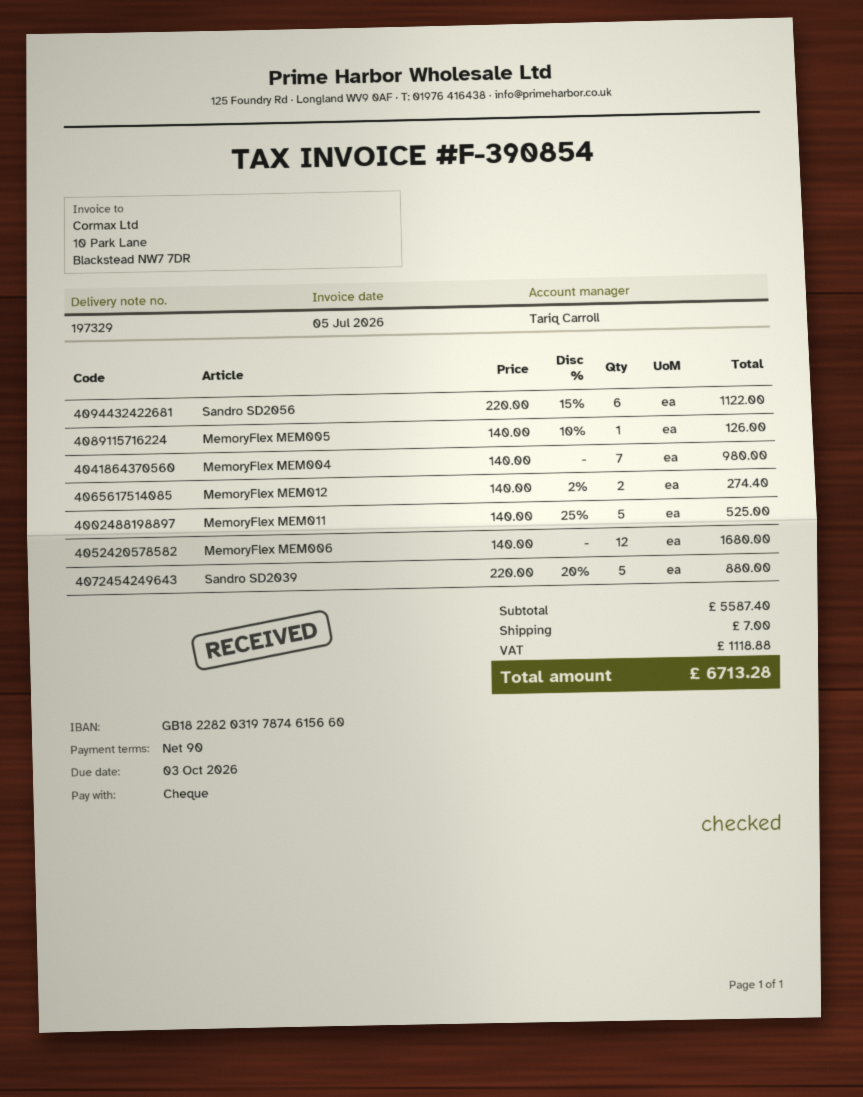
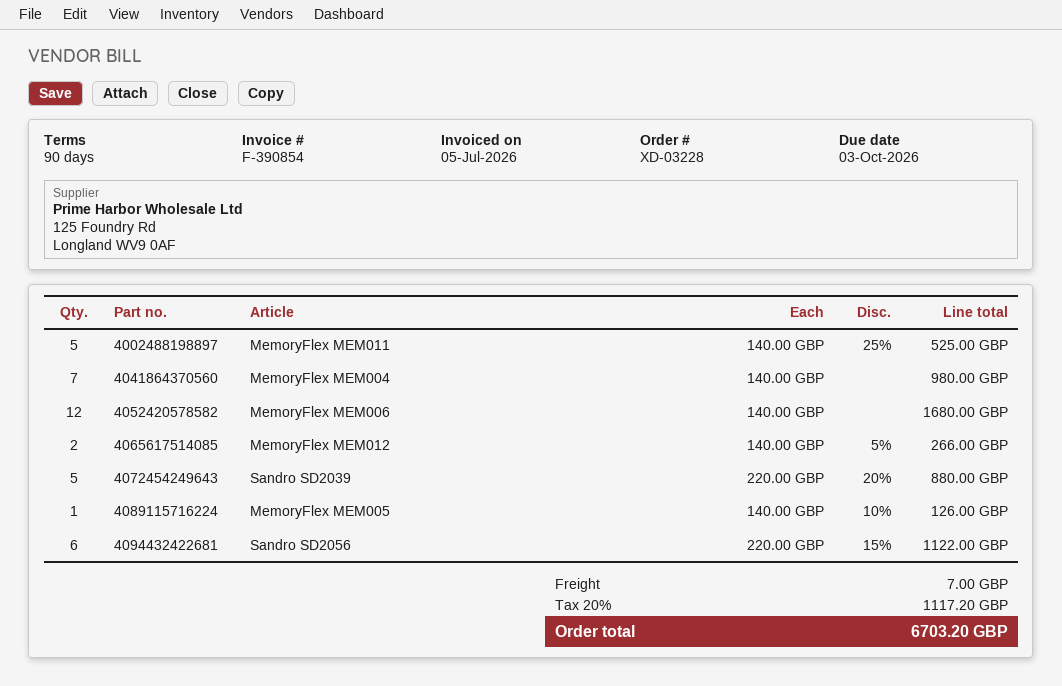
MemoryFlex MEM012: 2 x 140.00 - 2% = 274.40 -> 2 x 140.00 - 5% = 266.00
tax: 1118.88 -> 1117.20
total: 6713.28 -> 6703.20

